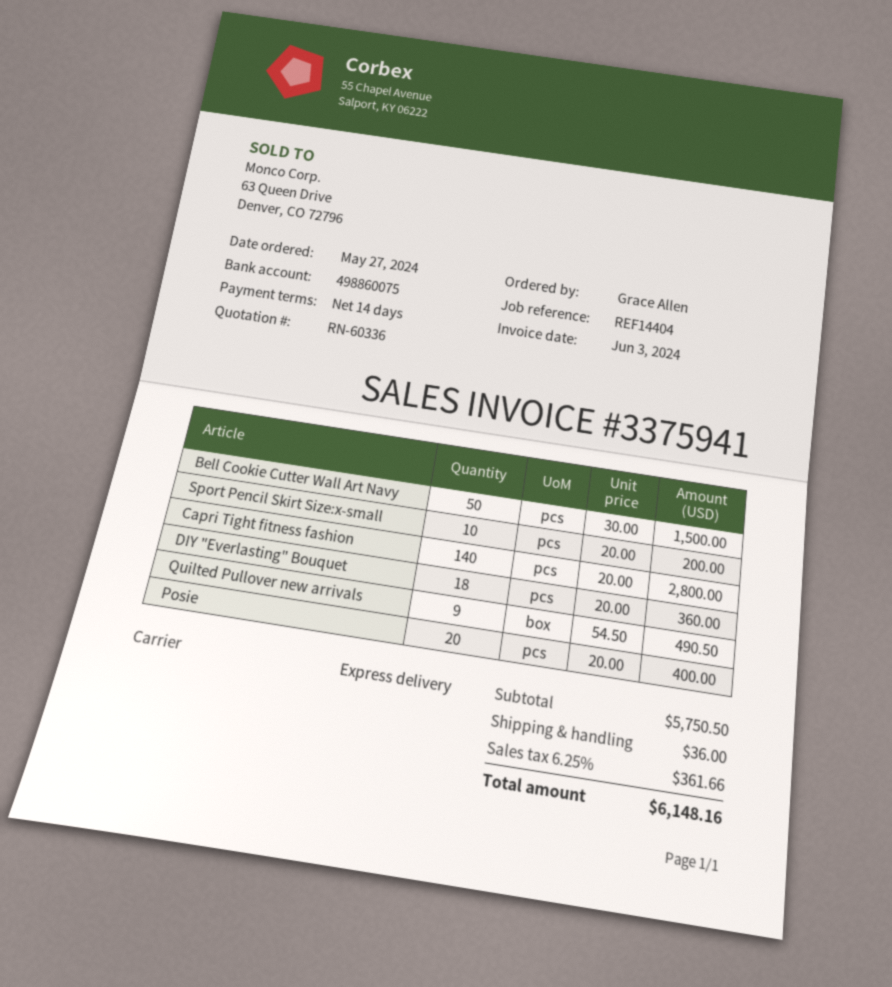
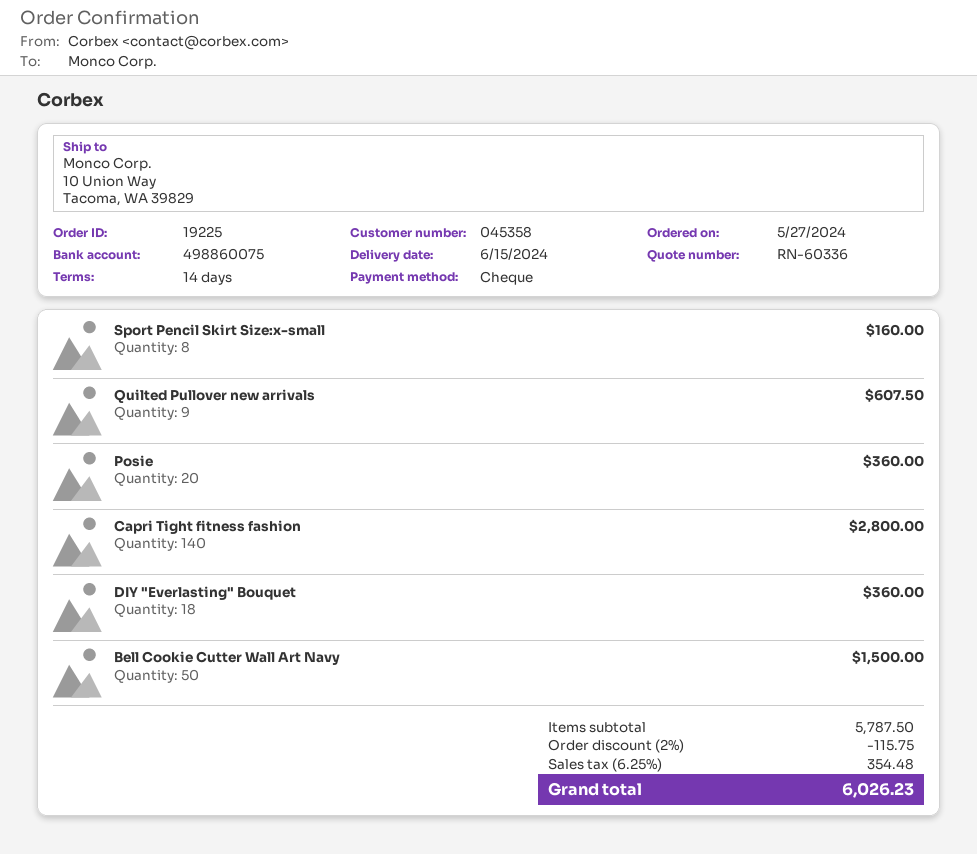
Sport Pencil Skirt Size:x-small: 10 for 200.00 -> 8 for 160.00
Quilted Pullover new arrivals: 9 for 490.50 -> 9 for 607.50
Posie: 20 for 400.00 -> 20 for 360.00
subtotal: 5750.50 -> 5787.50
discount: none -> 2% = 115.75
shipping: 36.00 -> none
tax: 6.25% = 361.66 -> 6.25% = 354.48
total: 6148.16 -> 6026.23

